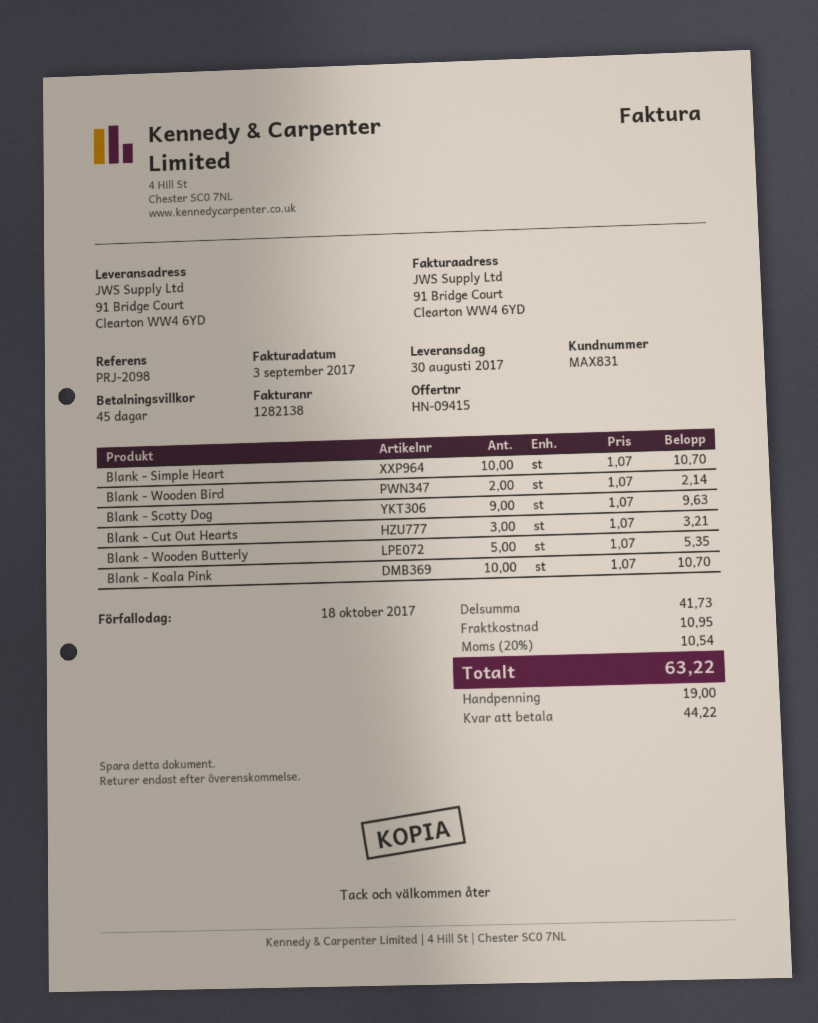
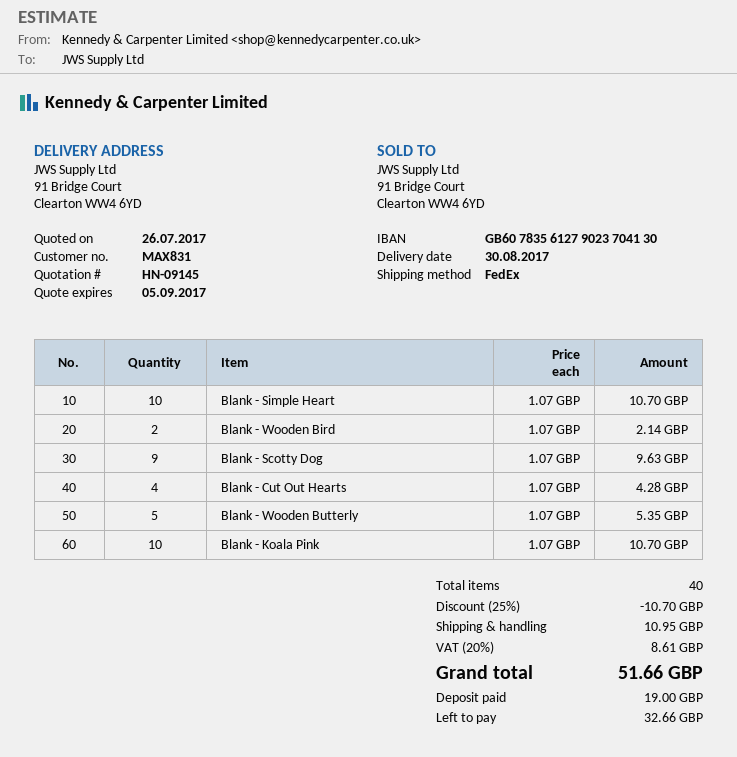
quote number: HN-09415 -> HN-09145
Blank - Cut Out Hearts: 3 x 1.07 = 3.21 -> 4 x 1.07 = 4.28
discount: none -> 25% = 10.70
tax: 20% = 10.54 -> 20% = 8.61
total: 63.22 -> 51.66
balance: 44.22 -> 32.66

